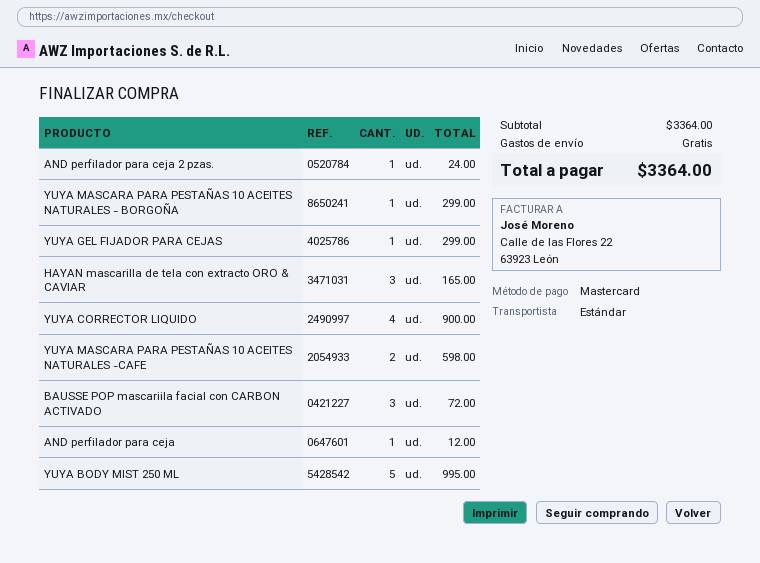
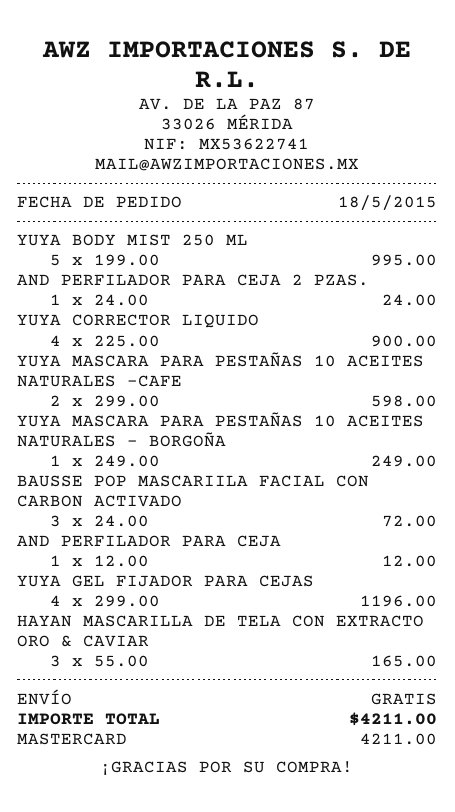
YUYA MASCARA PARA PESTAÑAS 10 ACEITES NATURALES - BORGOÑA: 1 for 299.00 -> 1 for 249.00
YUYA GEL FIJADOR PARA CEJAS: 1 for 299.00 -> 4 for 1196.00
total: 3364.00 -> 4211.00

